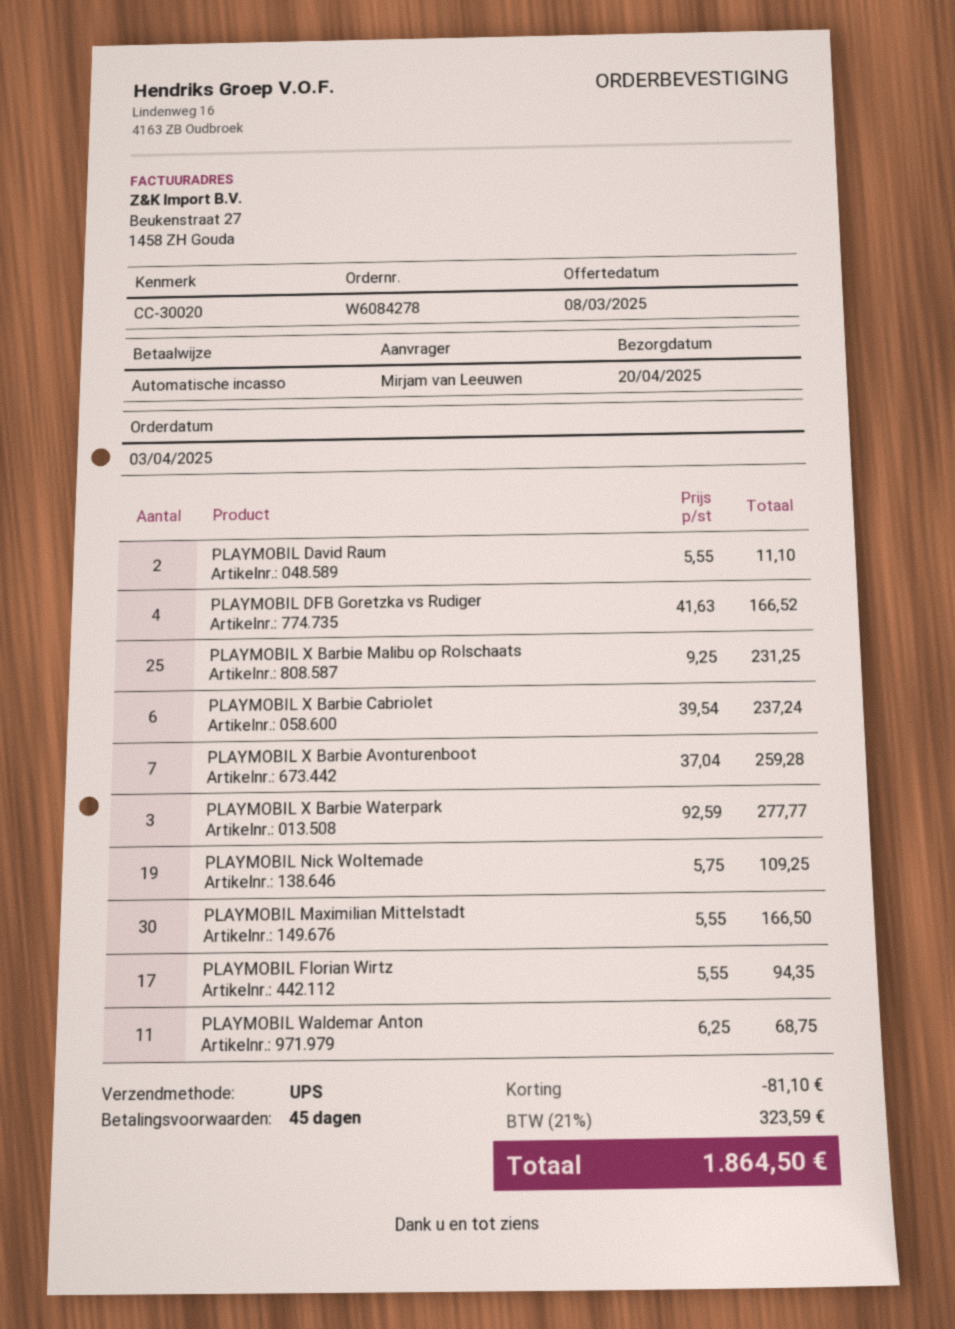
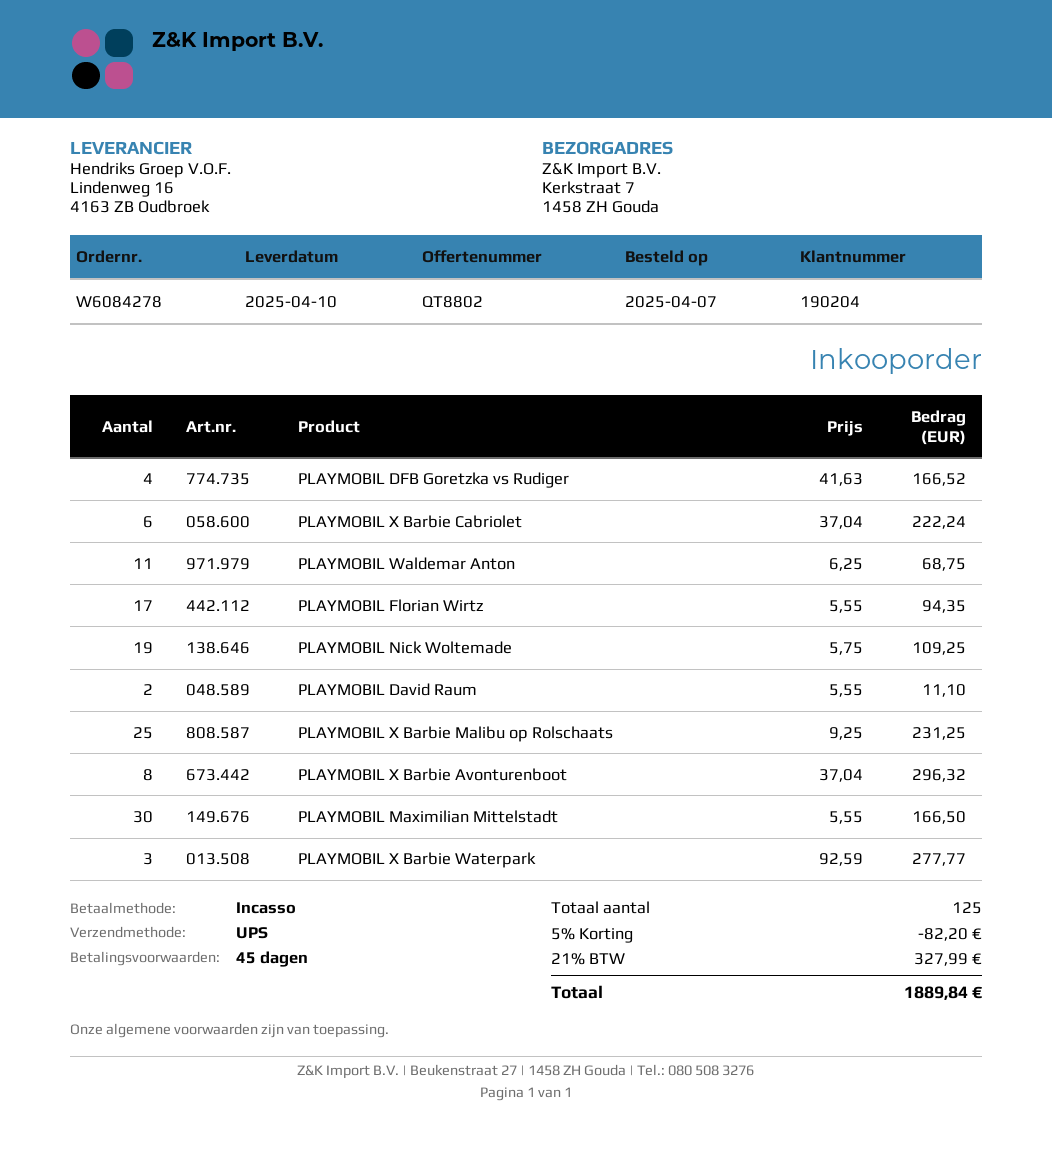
order date: 2025-04-03 -> 2025-04-07
delivery date: 2025-04-20 -> 2025-04-10
PLAYMOBIL X Barbie Cabriolet: 6 x 39.54 = 237.24 -> 6 x 37.04 = 222.24
PLAYMOBIL X Barbie Avonturenboot: 7 x 37.04 = 259.28 -> 8 x 37.04 = 296.32
discount: 81.10 -> 82.20
tax: 21% = 323.59 -> 21% = 327.99
total: 1864.50 -> 1889.84

